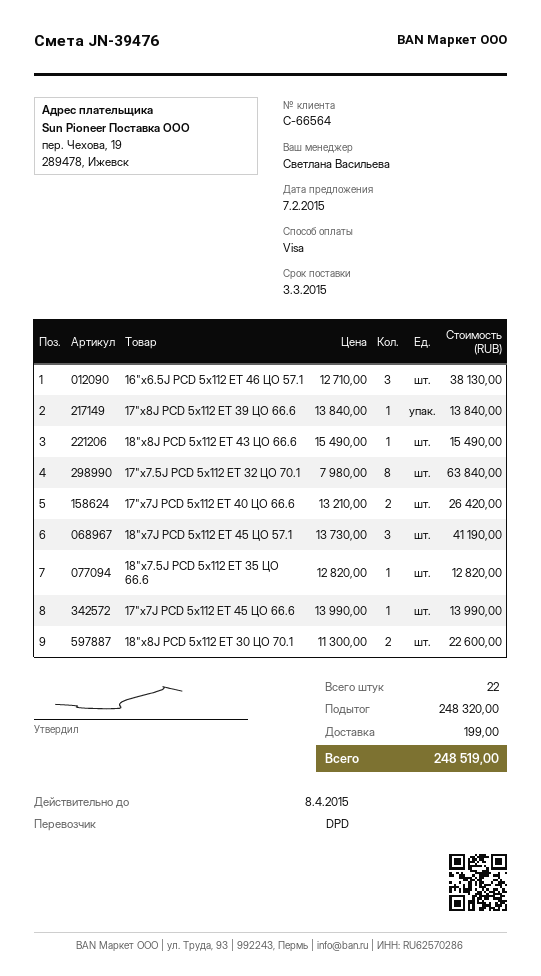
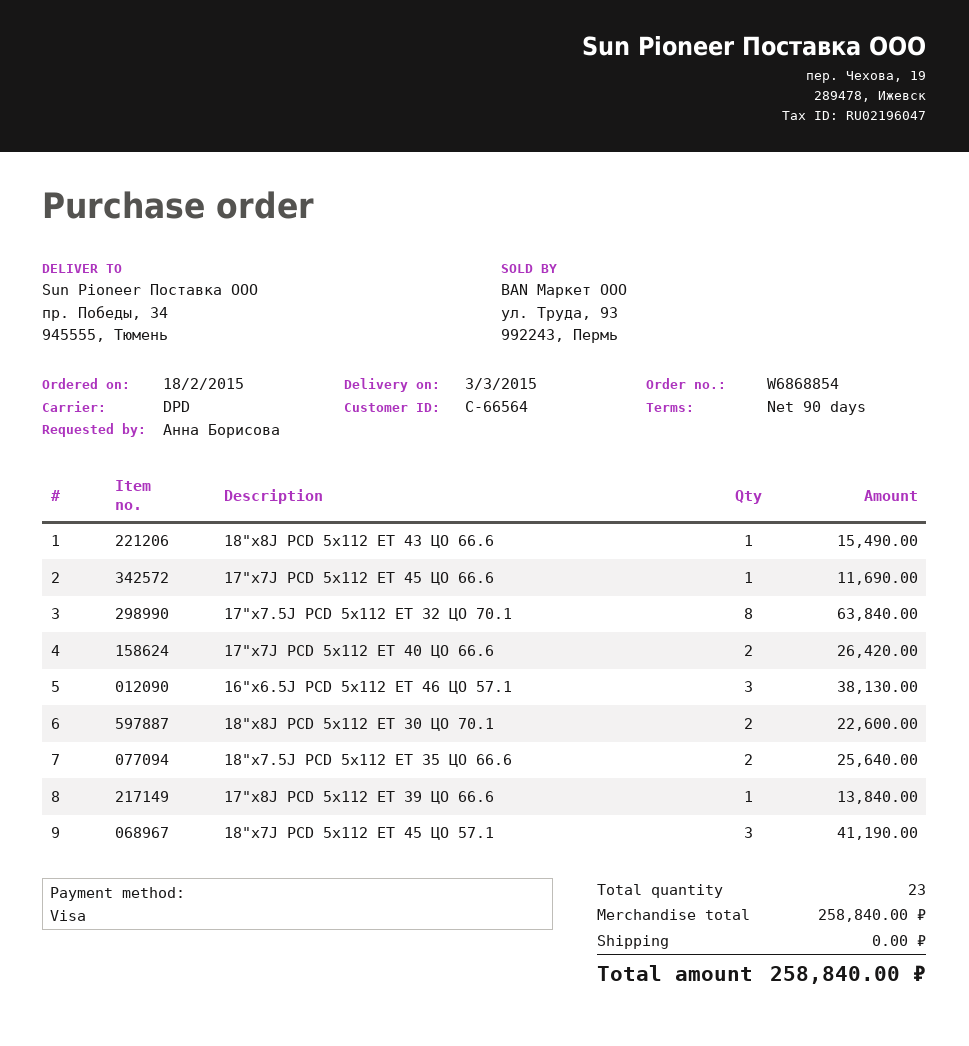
18"x7.5J PCD 5x112 ЕТ 35 ЦО 66.6: 1 for 12820.00 -> 2 for 25640.00
17"x7J PCD 5x112 ЕТ 45 ЦО 66.6: 1 for 13990.00 -> 1 for 11690.00
total quantity: 22 -> 23
subtotal: 248320.00 -> 258840.00
shipping: 199.00 -> 0.00
total: 248519.00 -> 258840.00

